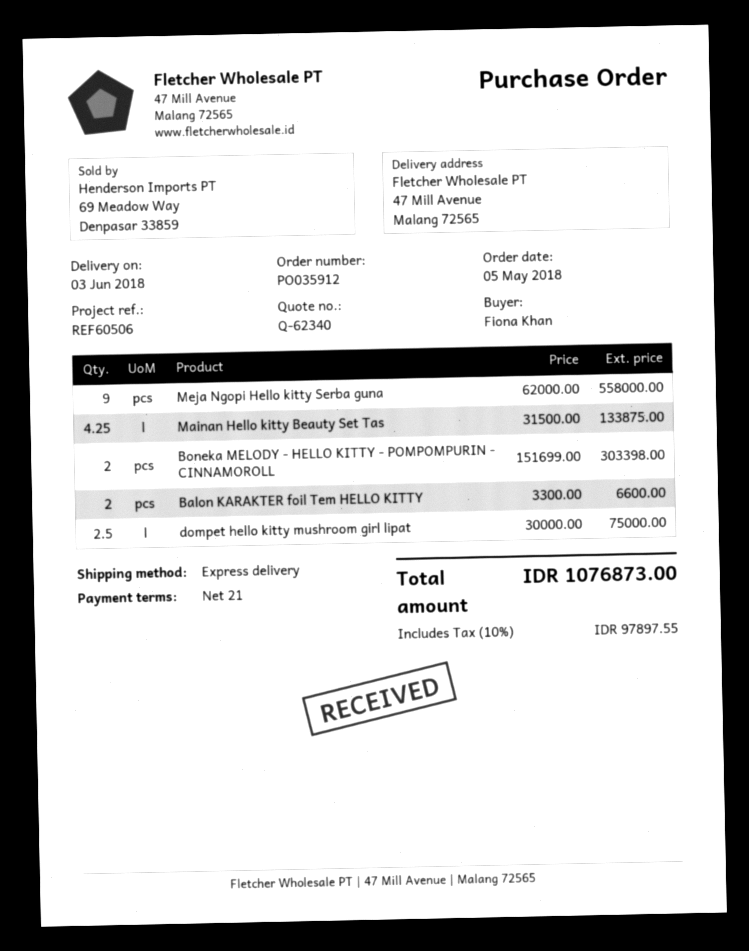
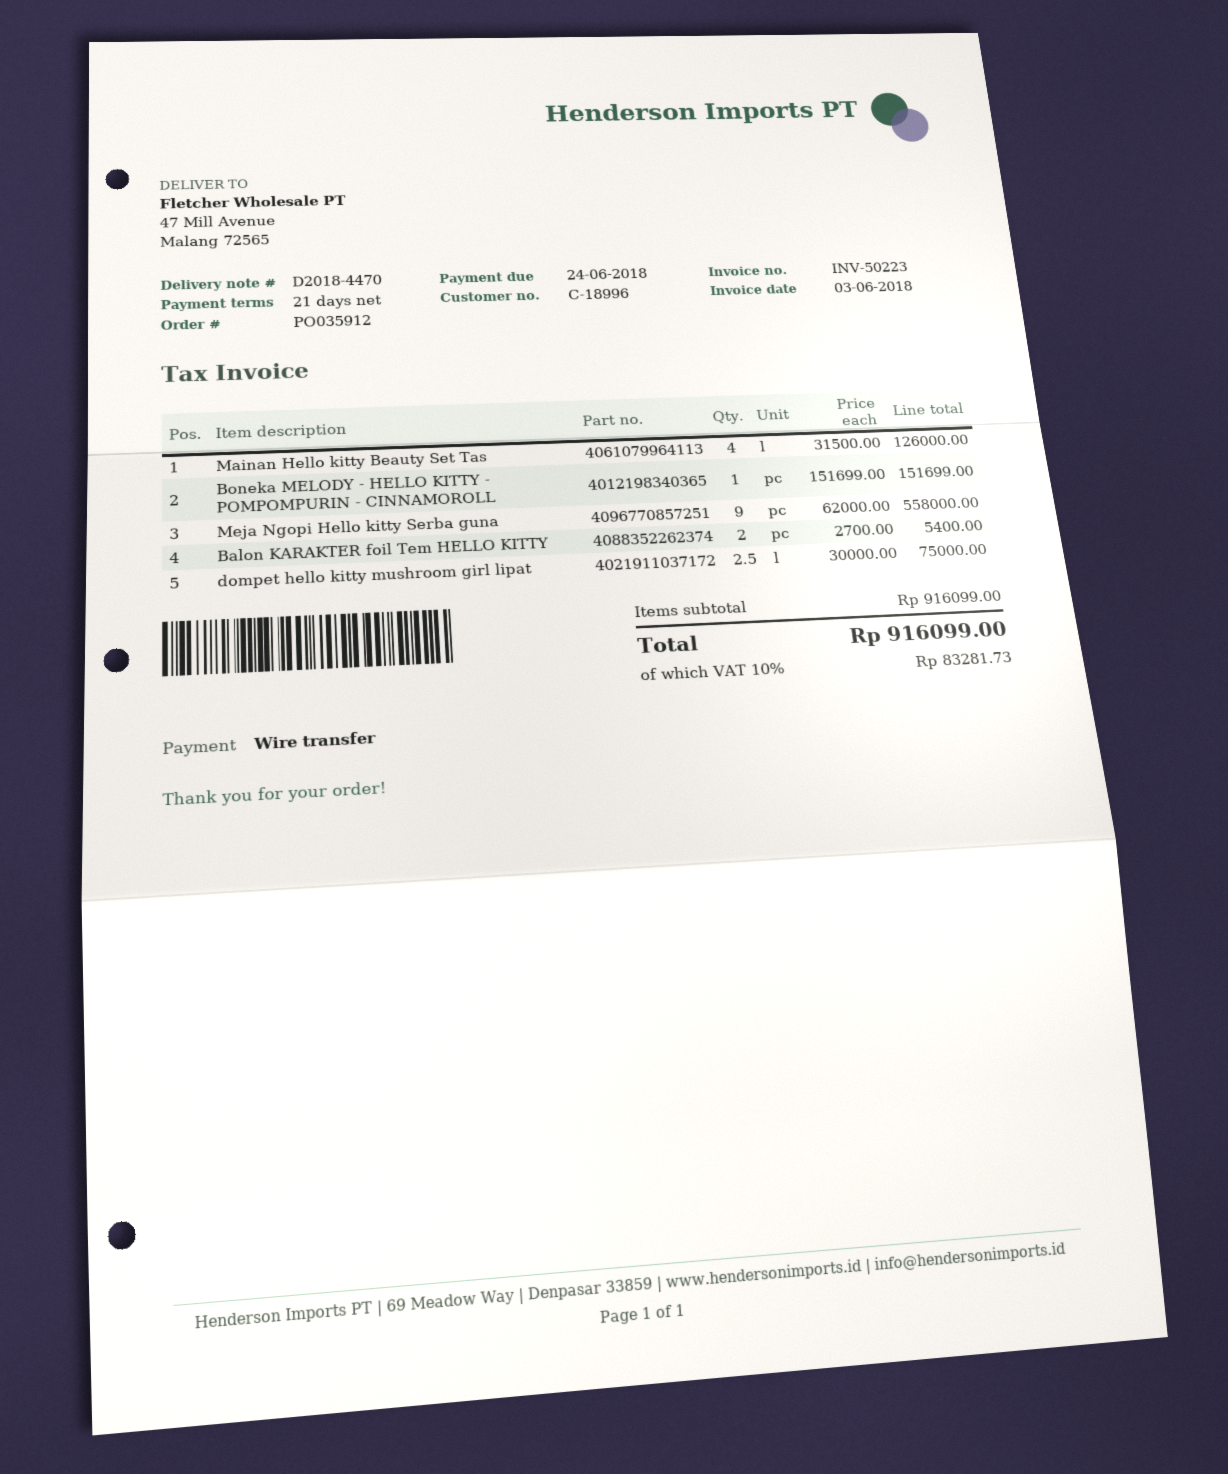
Mainan Hello kitty Beauty Set Tas: 4.25 x 31500.00 = 133875.00 -> 4 x 31500.00 = 126000.00
Boneka MELODY - HELLO KITTY - POMPOMPURIN - CINNAMOROLL: 2 x 151699.00 = 303398.00 -> 1 x 151699.00 = 151699.00
Balon KARAKTER foil Tem HELLO KITTY: 2 x 3300.00 = 6600.00 -> 2 x 2700.00 = 5400.00
tax: 10% = 97897.55 -> 10% = 83281.73
total: 1076873.00 -> 916099.00

